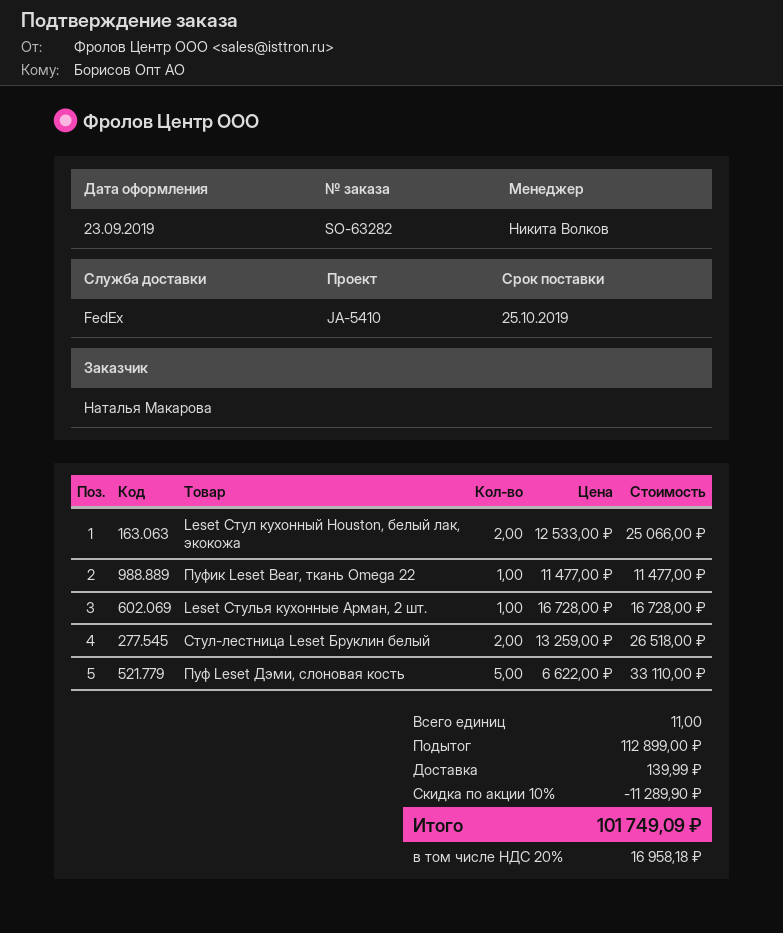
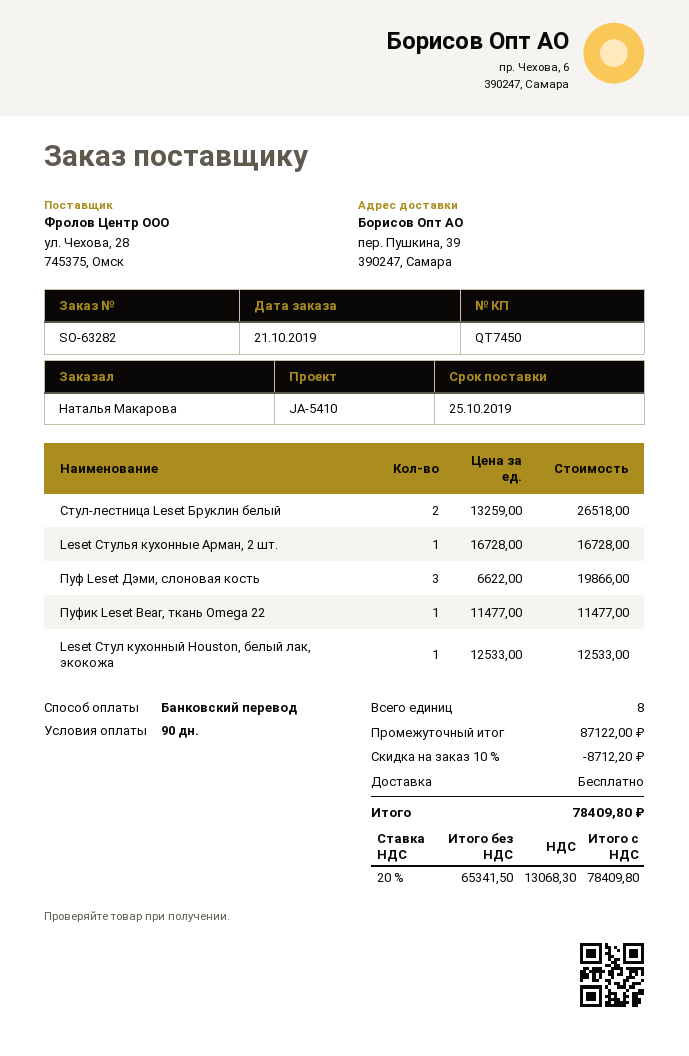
order date: 2019-09-23 -> 2019-10-21
Leset Стул кухонный Houston, белый лак, экокожа: 2 x 12533.00 = 25066.00 -> 1 x 12533.00 = 12533.00
Пуф Leset Дэми, слоновая кость: 5 x 6622.00 = 33110.00 -> 3 x 6622.00 = 19866.00
total quantity: 11 -> 8
subtotal: 112899.00 -> 87122.00
discount: 10% = 11289.90 -> 10% = 8712.20
shipping: 139.99 -> 0.00
tax: 20% = 16958.18 -> 20% = 13068.30
total: 101749.09 -> 78409.80

